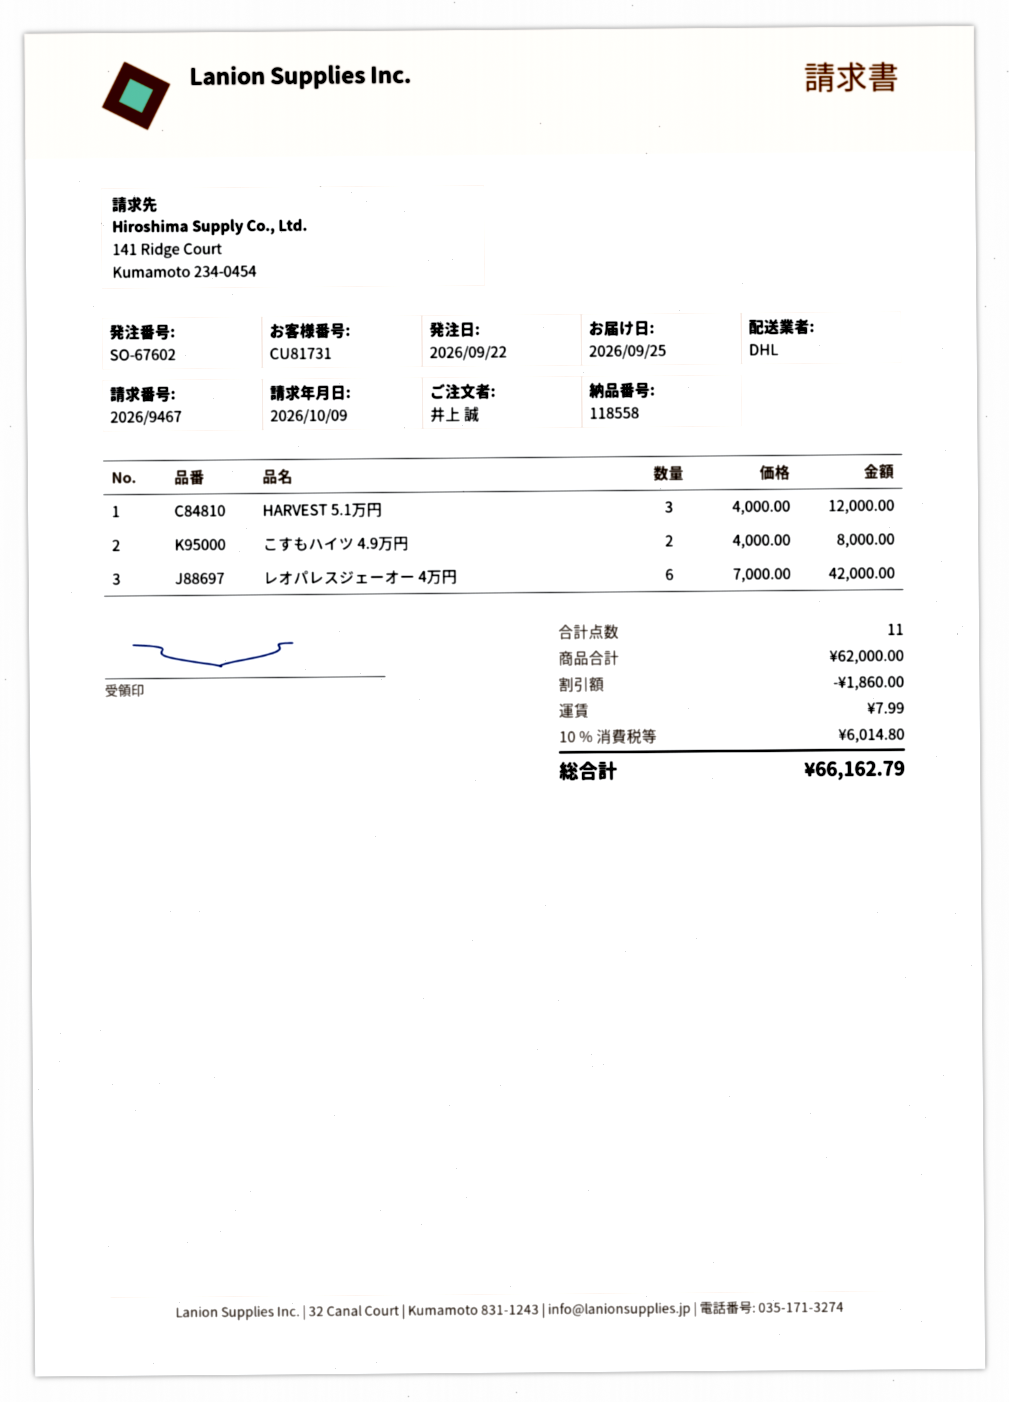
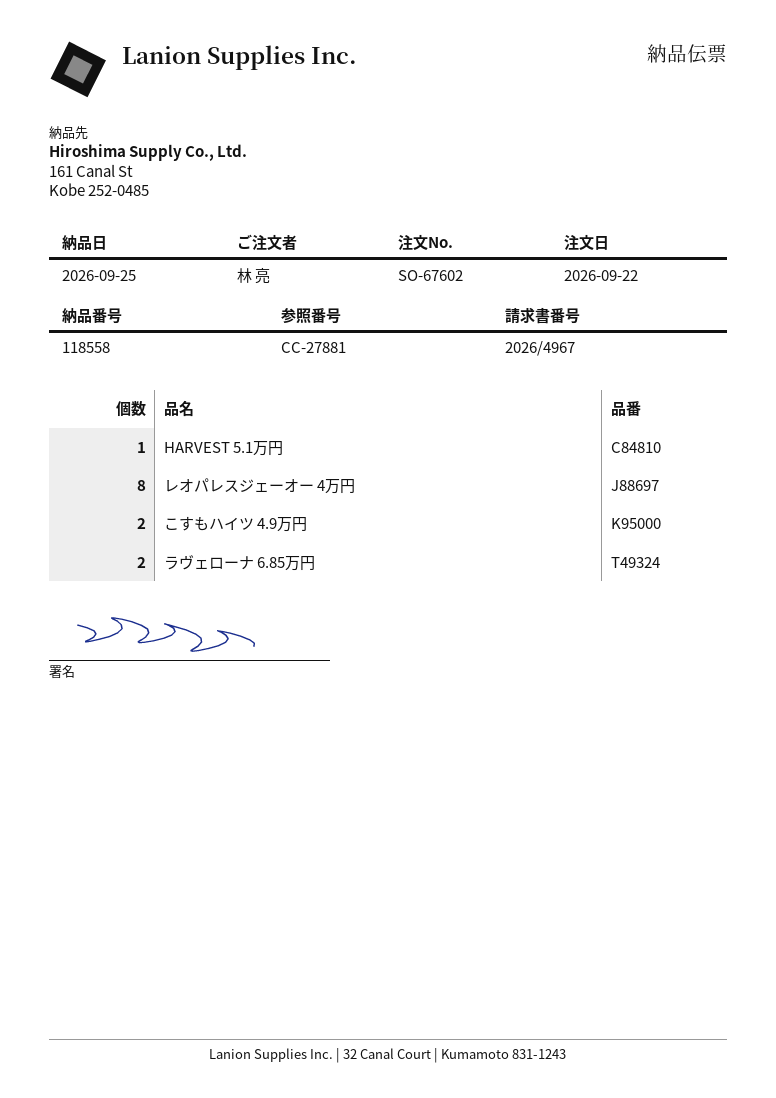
invoice number: 2026/9467 -> 2026/4967
ordered by: 井上 誠 -> 林 亮
HARVEST 5.1万円: 3 -> 1
レオパレスジェーオー 4万円: 6 -> 8
ラヴェローナ 6.85万円: none -> 2

